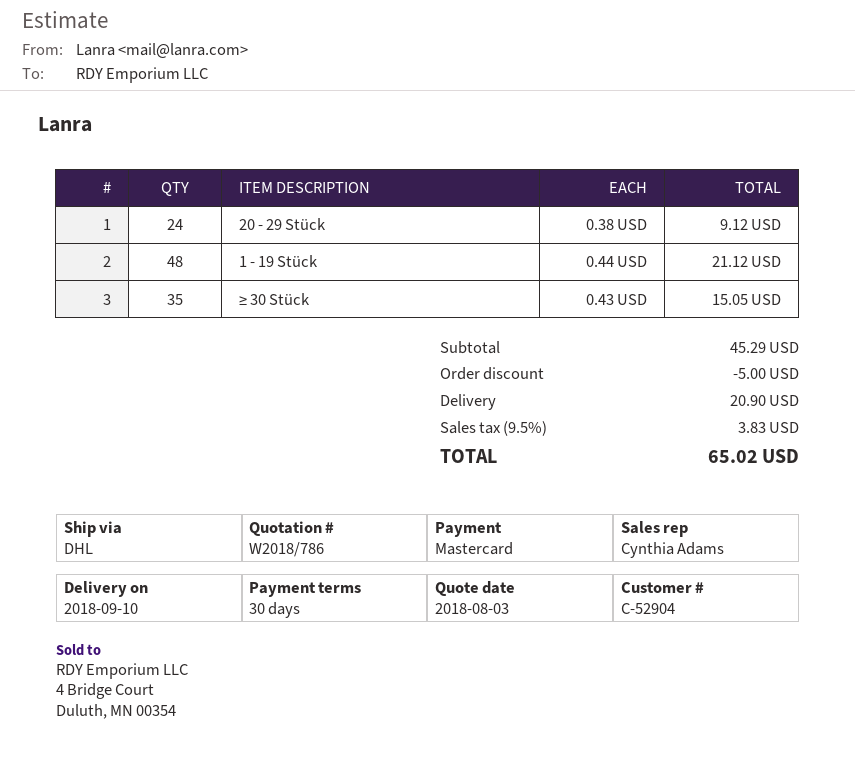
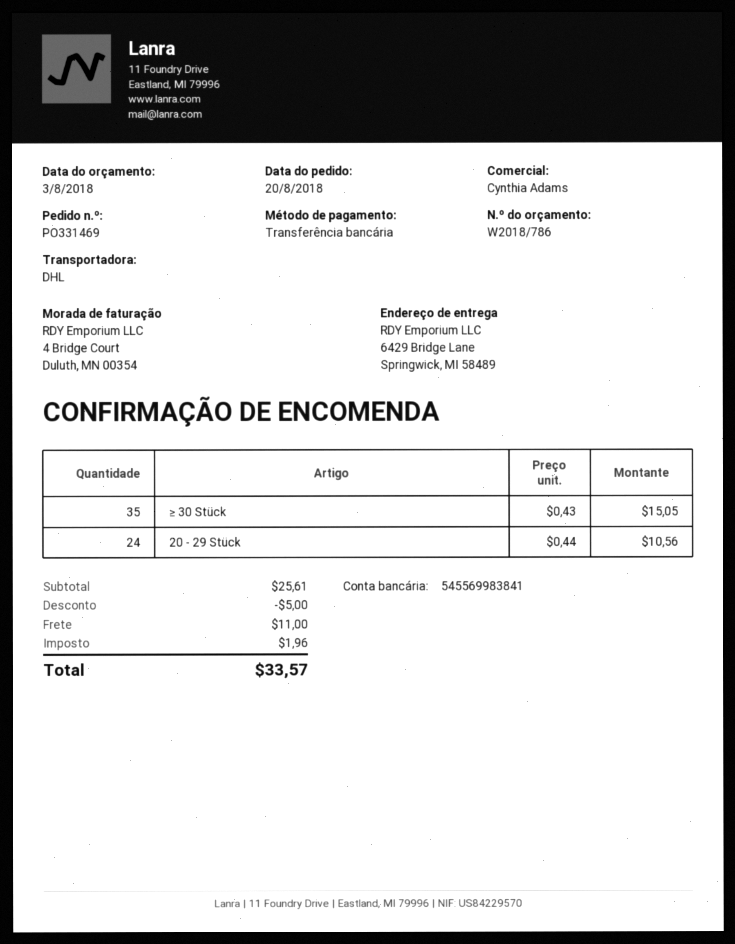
payment method: Mastercard -> bank transfer
20 - 29 Stück: 24 x 0.38 = 9.12 -> 24 x 0.44 = 10.56
1 - 19 Stück: 48 x 0.44 = 21.12 -> none
subtotal: 45.29 -> 25.61
shipping: 20.90 -> 11.00
tax: 3.83 -> 1.96
total: 65.02 -> 33.57

